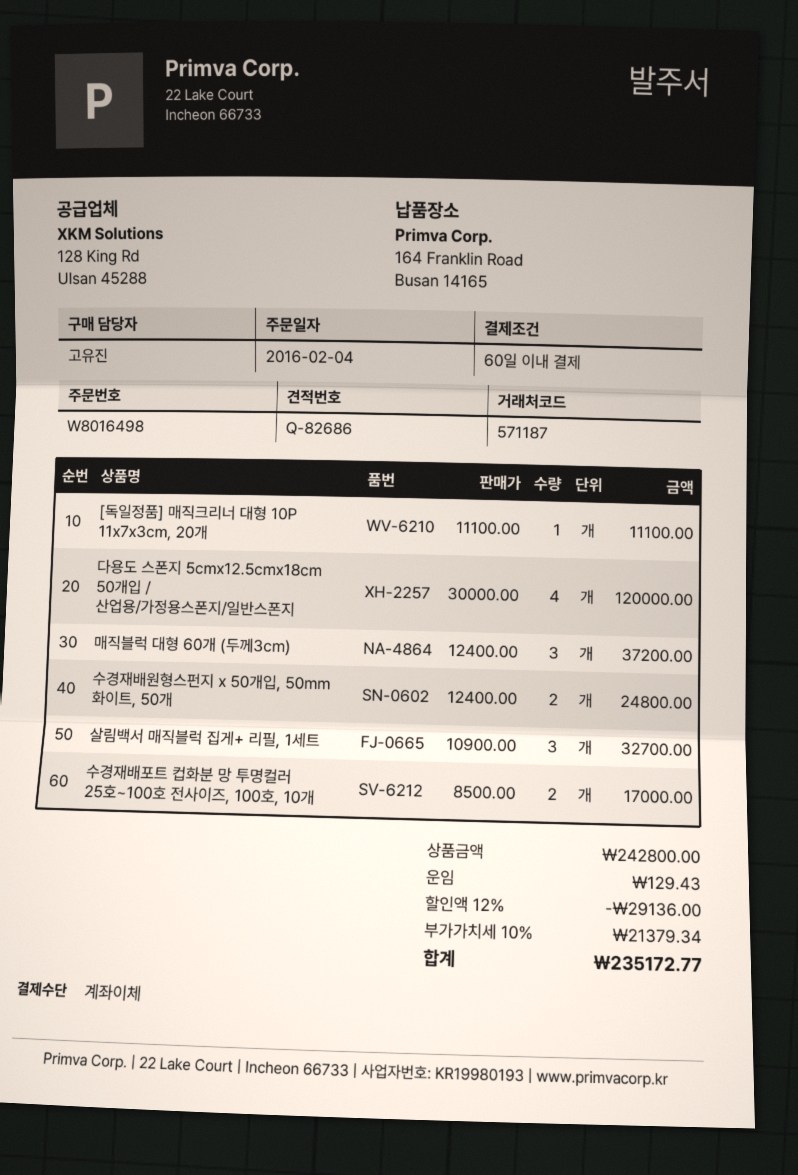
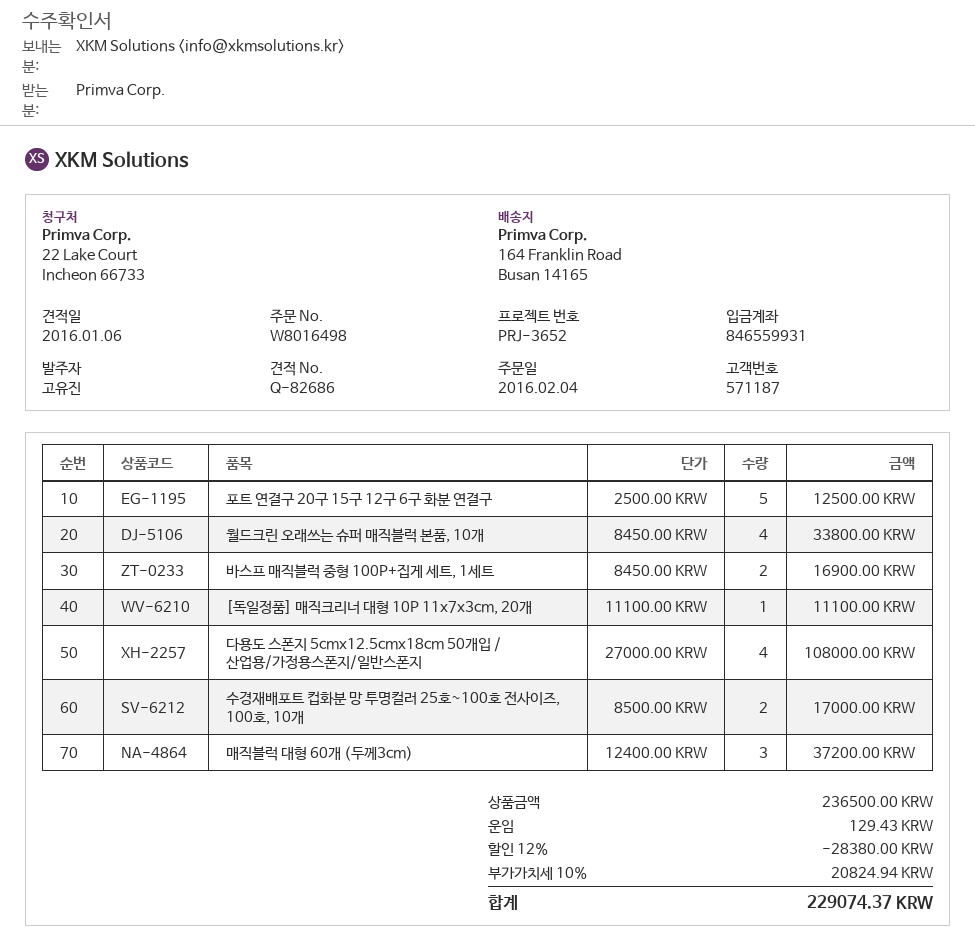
다용도 스폰지 5cmx12.5cmx18cm 50개입 / 산업용/가정용스폰지/일반스폰지: 4 x 30000.00 = 120000.00 -> 4 x 27000.00 = 108000.00
수경재배원형스펀지 x 50개입, 50mm 화이트, 50개: 2 x 12400.00 = 24800.00 -> none
살림백서 매직블럭 집게+ 리필, 1세트: 3 x 10900.00 = 32700.00 -> none
포트 연결구 20구 15구 12구 6구 화분 연결구: none -> 5 x 2500.00 = 12500.00
월드크린 오래쓰는 슈퍼 매직블럭 본품, 10개: none -> 4 x 8450.00 = 33800.00
바스프 매직블럭 중형 100P+집게 세트, 1세트: none -> 2 x 8450.00 = 16900.00
subtotal: 242800.00 -> 236500.00
discount: 12% = 29136.00 -> 12% = 28380.00
tax: 10% = 21379.34 -> 10% = 20824.94
total: 235172.77 -> 229074.37

